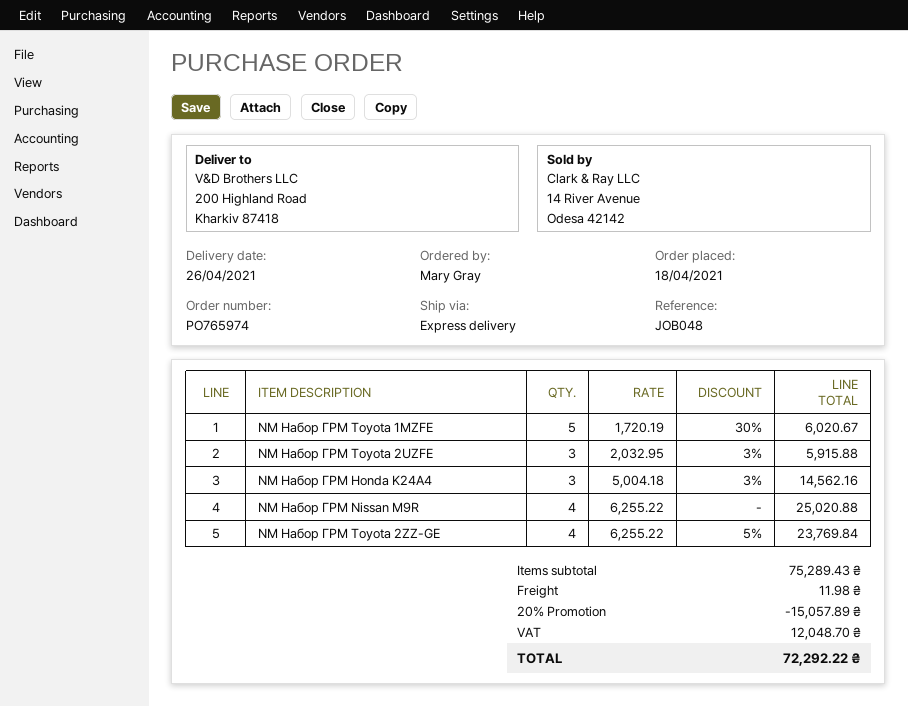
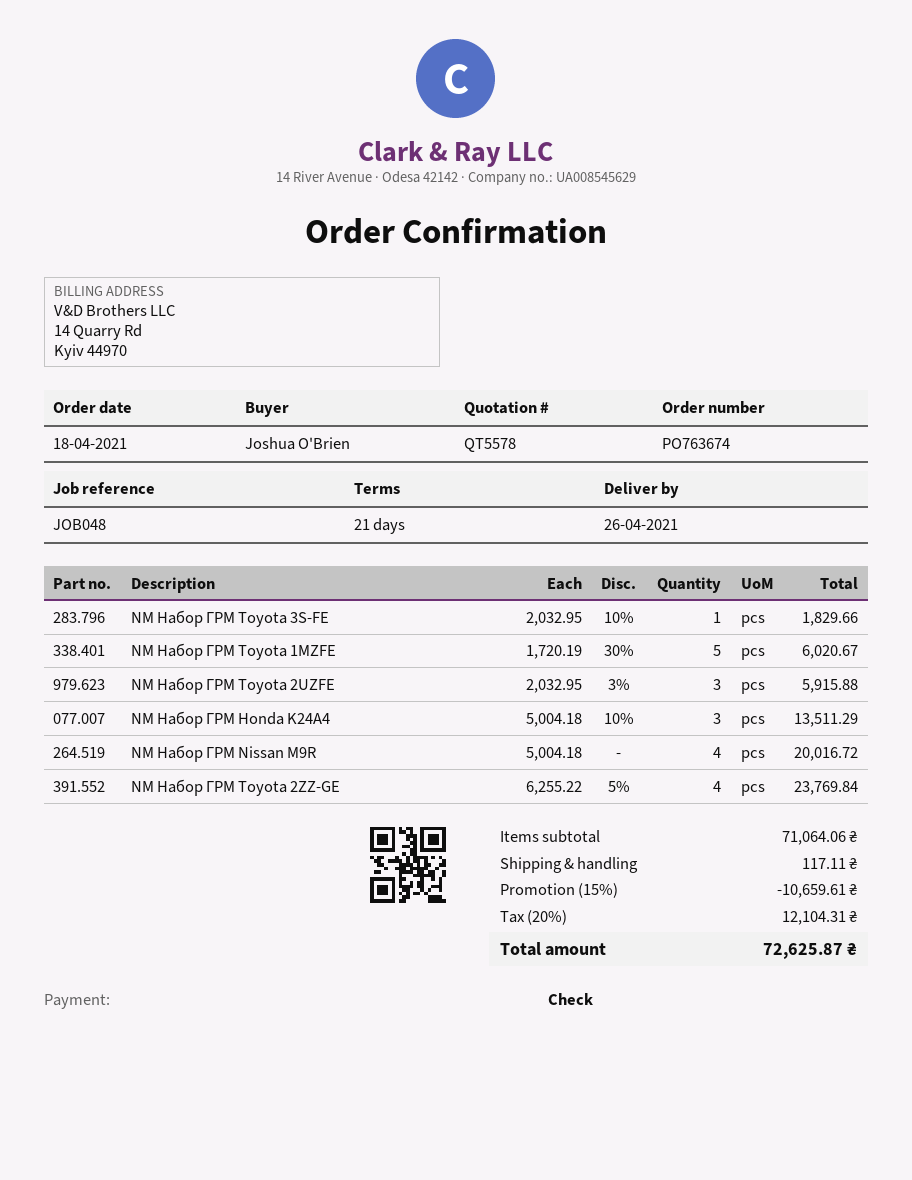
order number: PO765974 -> PO763674
ordered by: Mary Gray -> Joshua O'Brien
NM Набор ГРМ Honda K24A4: 3 x 5004.18 - 3% = 14562.16 -> 3 x 5004.18 - 10% = 13511.29
NM Набор ГРМ Nissan M9R: 4 x 6255.22 = 25020.88 -> 4 x 5004.18 = 20016.72
NM Набор ГРМ Toyota 3S-FE: none -> 1 x 2032.95 - 10% = 1829.66
subtotal: 75289.43 -> 71064.06
discount: 20% = 15057.89 -> 15% = 10659.61
shipping: 11.98 -> 117.11
tax: 12048.70 -> 12104.31
total: 72292.22 -> 72625.87

